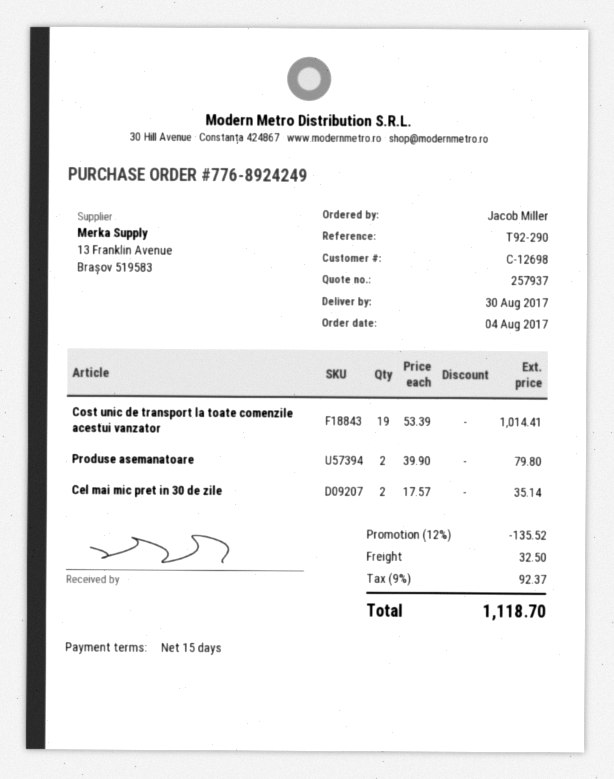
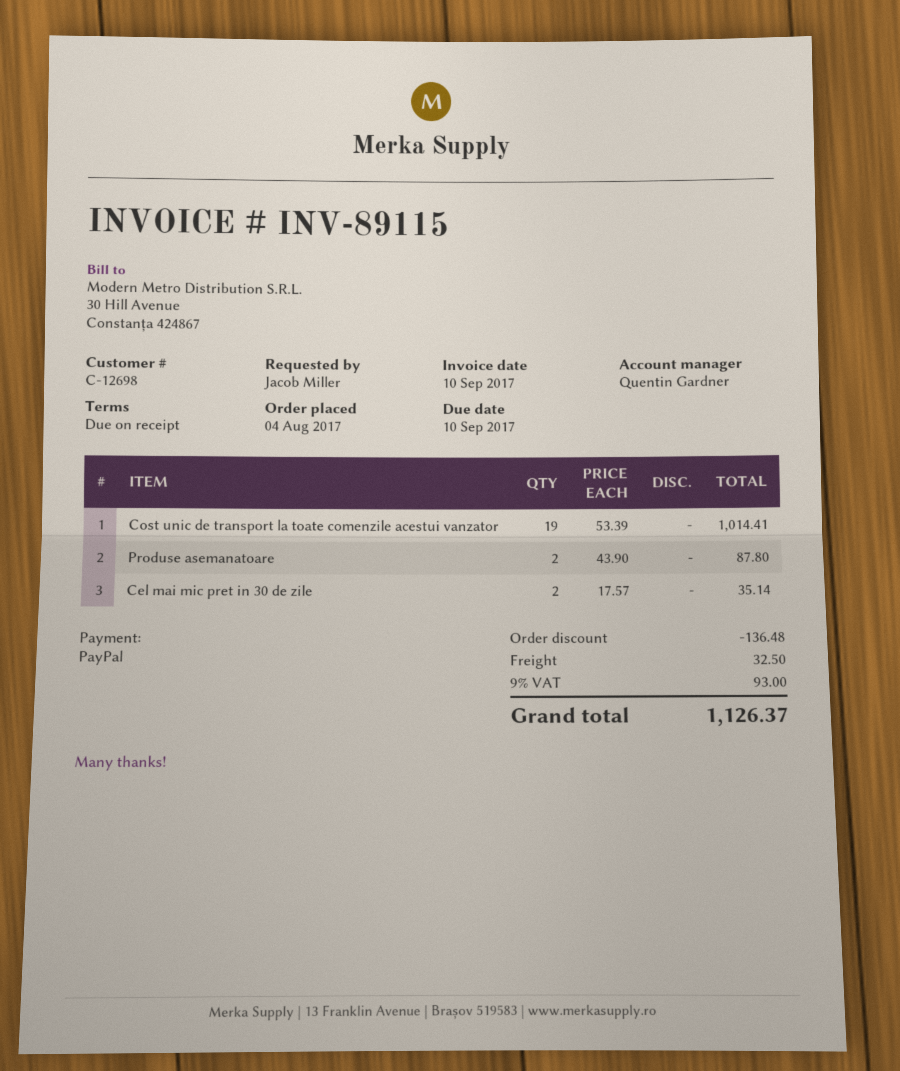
payment terms: 15 days -> on receipt
Produse asemanatoare: 2 x 39.90 = 79.80 -> 2 x 43.90 = 87.80
discount: 135.52 -> 136.48
tax: 9% = 92.37 -> 9% = 93.00
total: 1118.70 -> 1126.37

